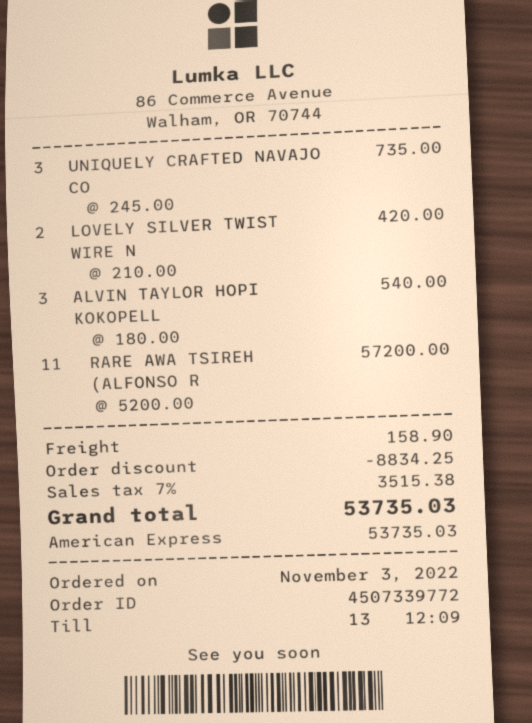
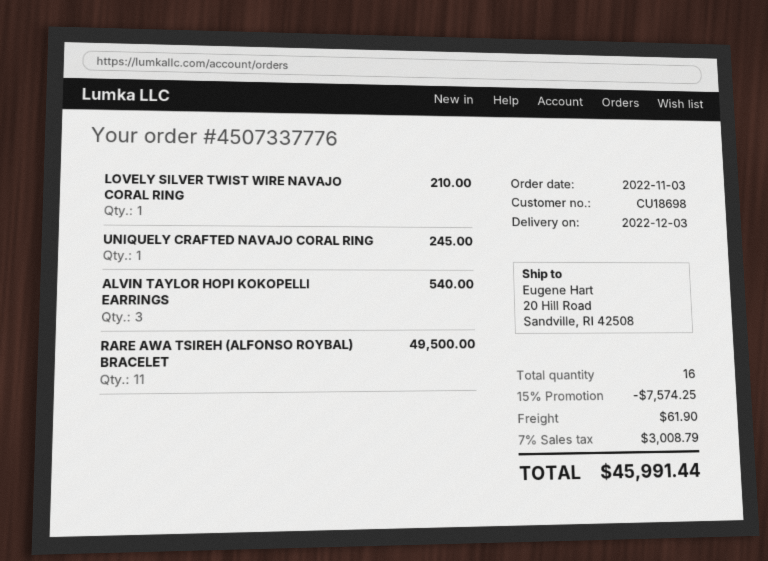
order number: 4507339772 -> 4507337776
UNIQUELY CRAFTED NAVAJO CO: 3 for 735.00 -> 1 for 245.00
LOVELY SILVER TWIST WIRE N: 2 for 420.00 -> 1 for 210.00
RARE AWA TSIREH (ALFONSO R: 11 for 57200.00 -> 11 for 49500.00
discount: 8834.25 -> 7574.25
shipping: 158.90 -> 61.90
tax: 7% = 3515.38 -> 7% = 3008.79
total: 53735.03 -> 45991.44

